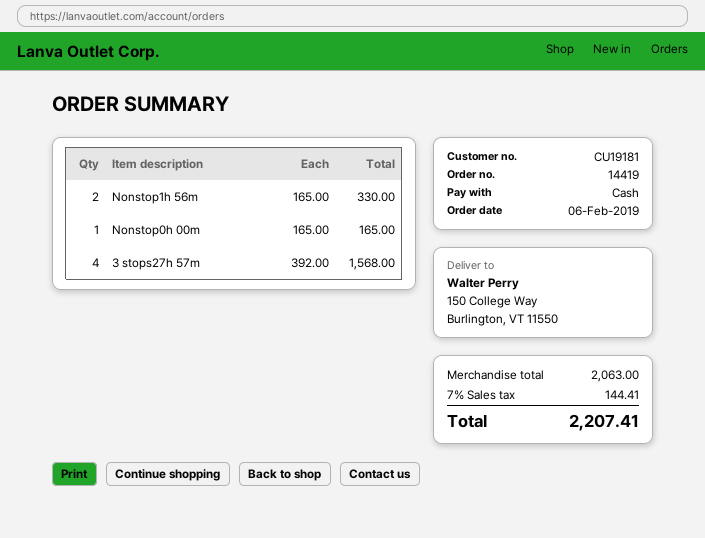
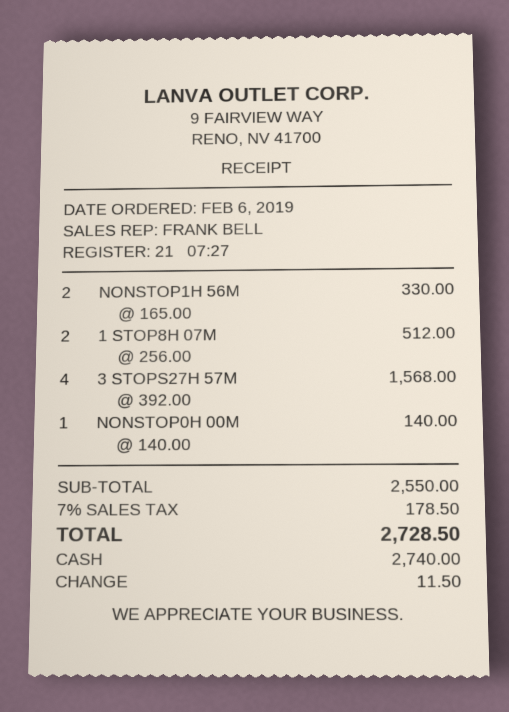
Nonstop0h 00m: 1 x 165.00 = 165.00 -> 1 x 140.00 = 140.00
1 STOP8H 07M: none -> 2 x 256.00 = 512.00
subtotal: 2063.00 -> 2550.00
tax: 7% = 144.41 -> 7% = 178.50
total: 2207.41 -> 2728.50

